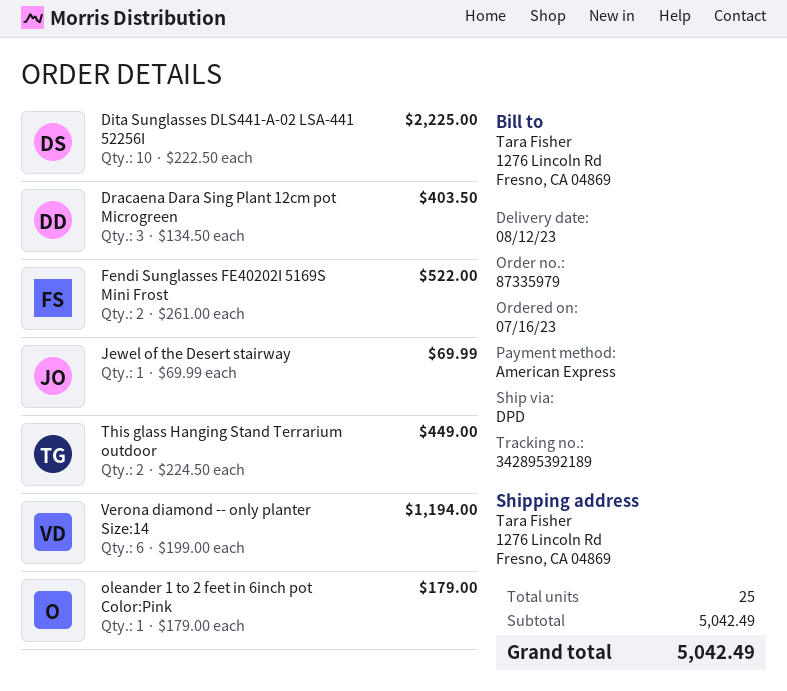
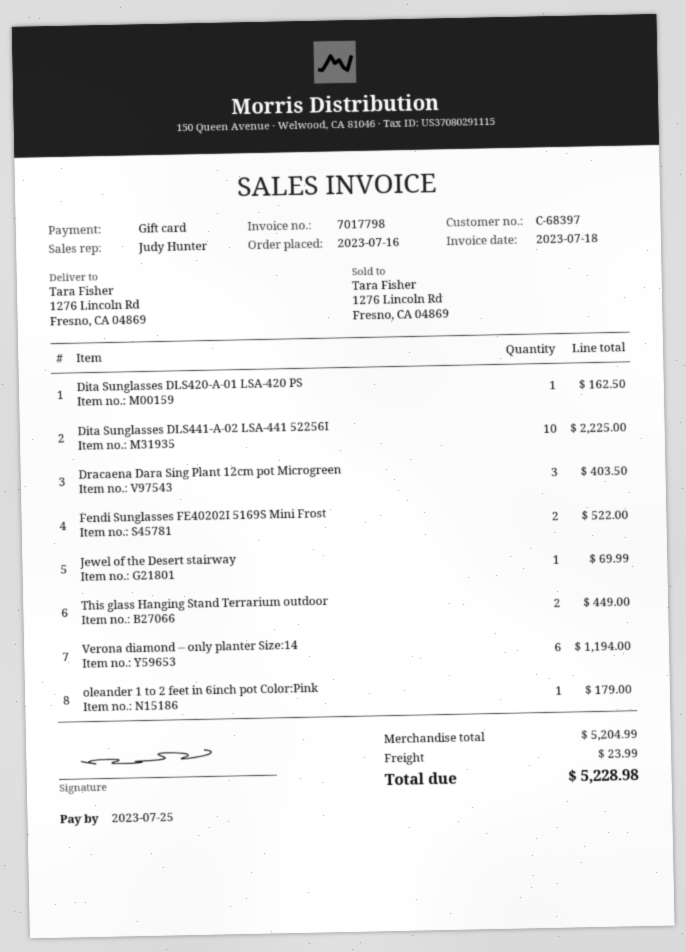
payment method: American Express -> gift card
Dita Sunglasses DLS420-A-01 LSA-420 PS: none -> 1 for 162.50
subtotal: 5042.49 -> 5204.99
shipping: none -> 23.99
total: 5042.49 -> 5228.98

